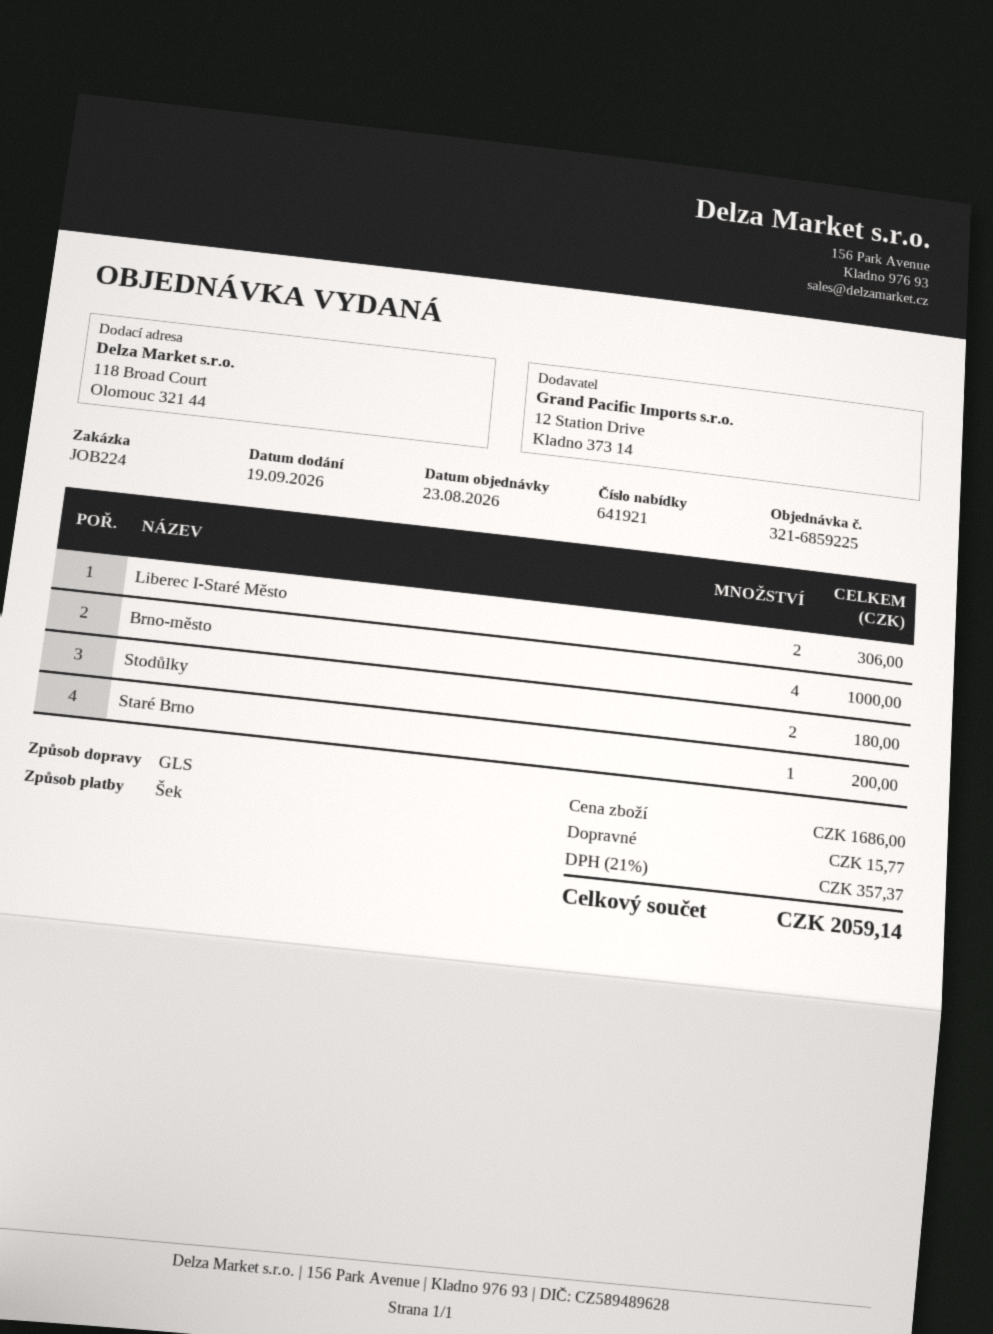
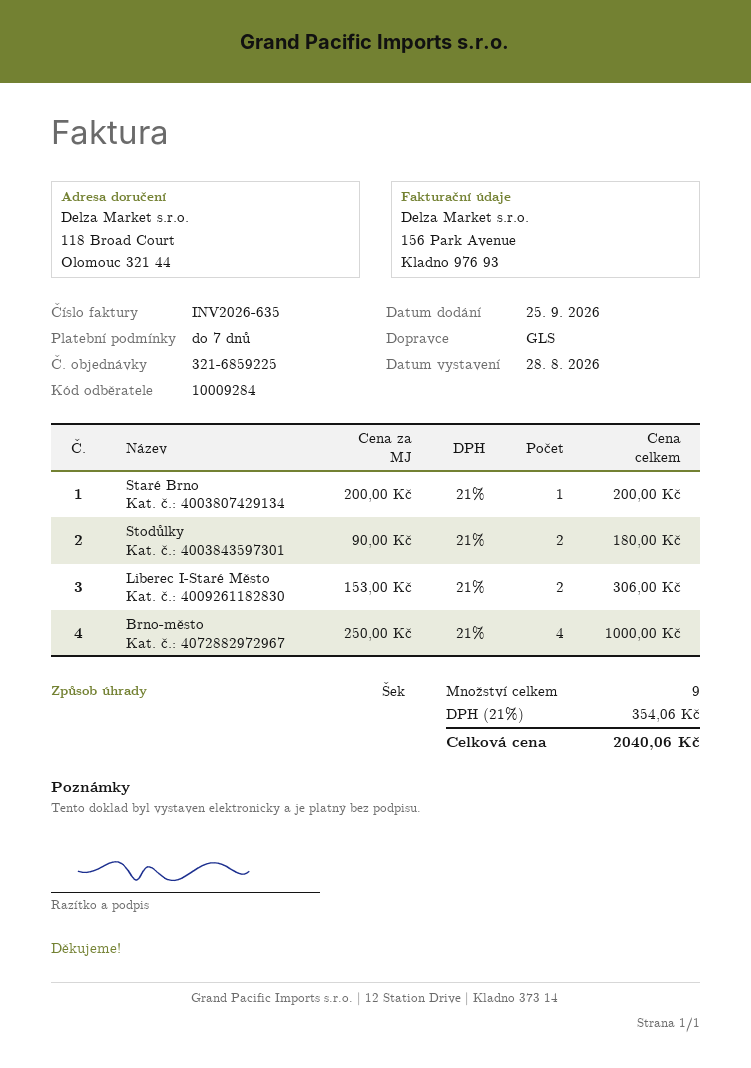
delivery date: 2026-09-19 -> 2026-09-25
shipping: 15.77 -> none
tax: 21% = 357.37 -> 21% = 354.06
total: 2059.14 -> 2040.06

